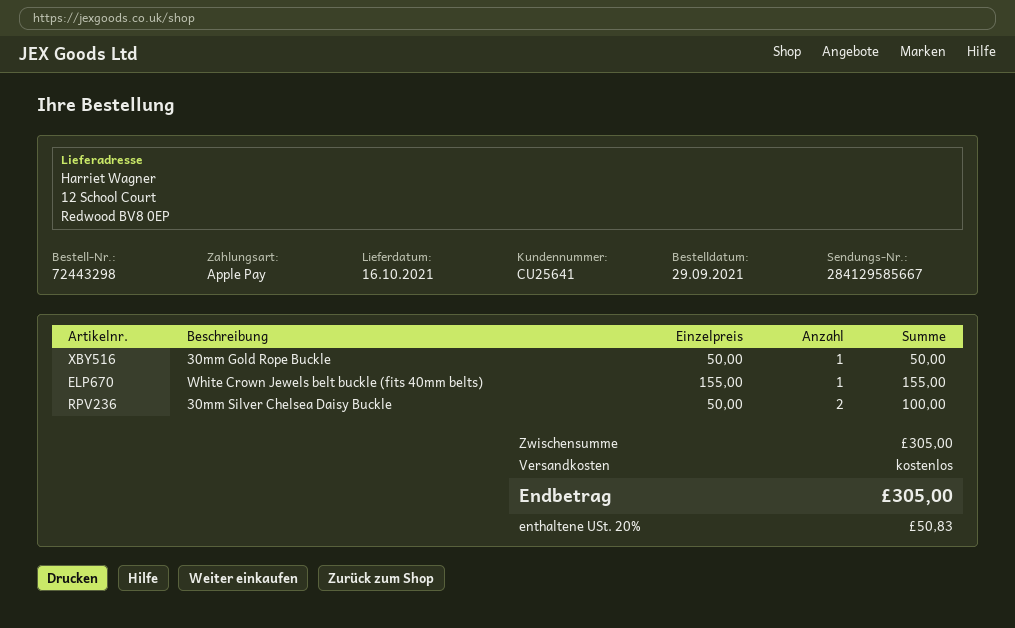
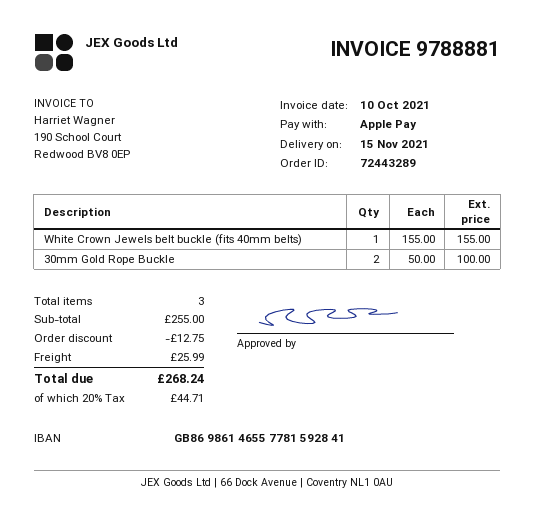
order number: 72443298 -> 72443289
delivery date: 2021-10-16 -> 2021-11-15
30mm Gold Rope Buckle: 1 x 50.00 = 50.00 -> 2 x 50.00 = 100.00
30mm Silver Chelsea Daisy Buckle: 2 x 50.00 = 100.00 -> none
subtotal: 305.00 -> 255.00
discount: none -> 12.75
shipping: 0.00 -> 25.99
tax: 20% = 50.83 -> 20% = 44.71
total: 305.00 -> 268.24

